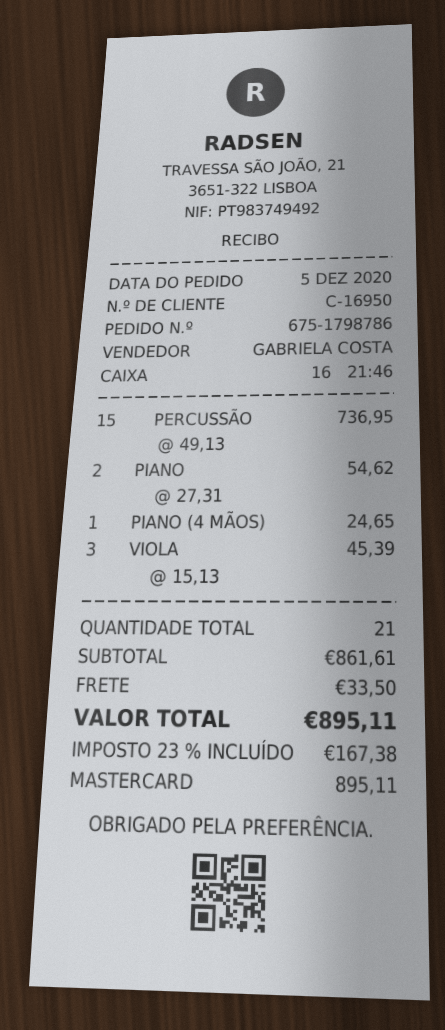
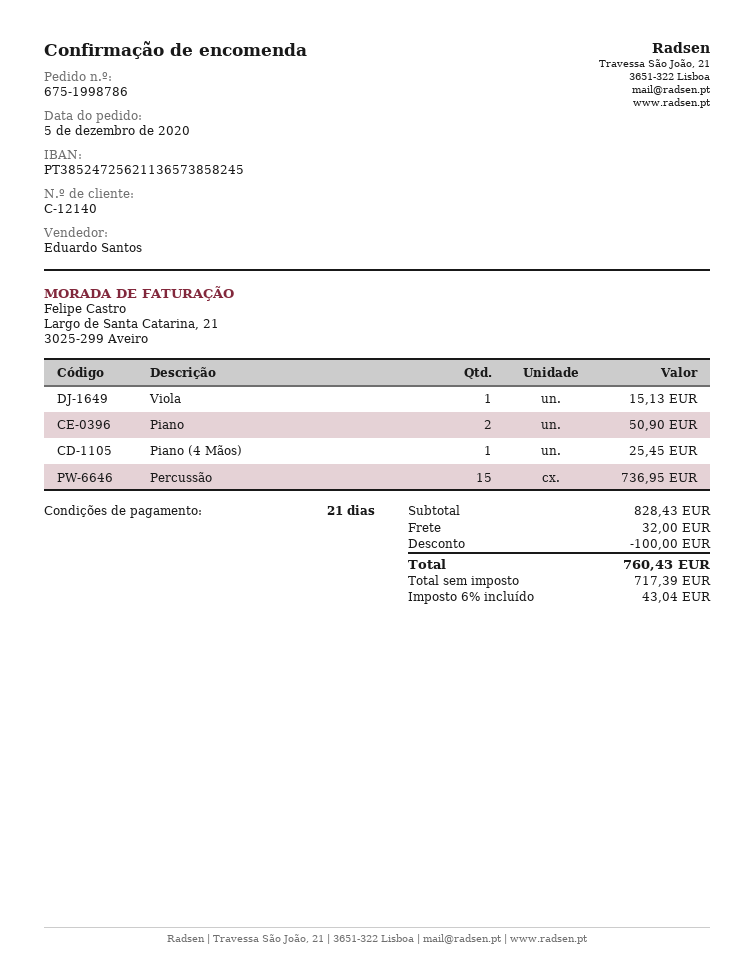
order number: 675-1798786 -> 675-1998786
customer number: C-16950 -> C-12140
sales rep: GABRIELA COSTA -> Eduardo Santos
PIANO: 2 for 54.62 -> 2 for 50.90
PIANO (4 MÃOS): 1 for 24.65 -> 1 for 25.45
VIOLA: 3 for 45.39 -> 1 for 15.13
subtotal: 861.61 -> 828.43
discount: none -> 100.00
shipping: 33.50 -> 32.00
tax: 23% = 167.38 -> 6% = 43.04
total: 895.11 -> 760.43

